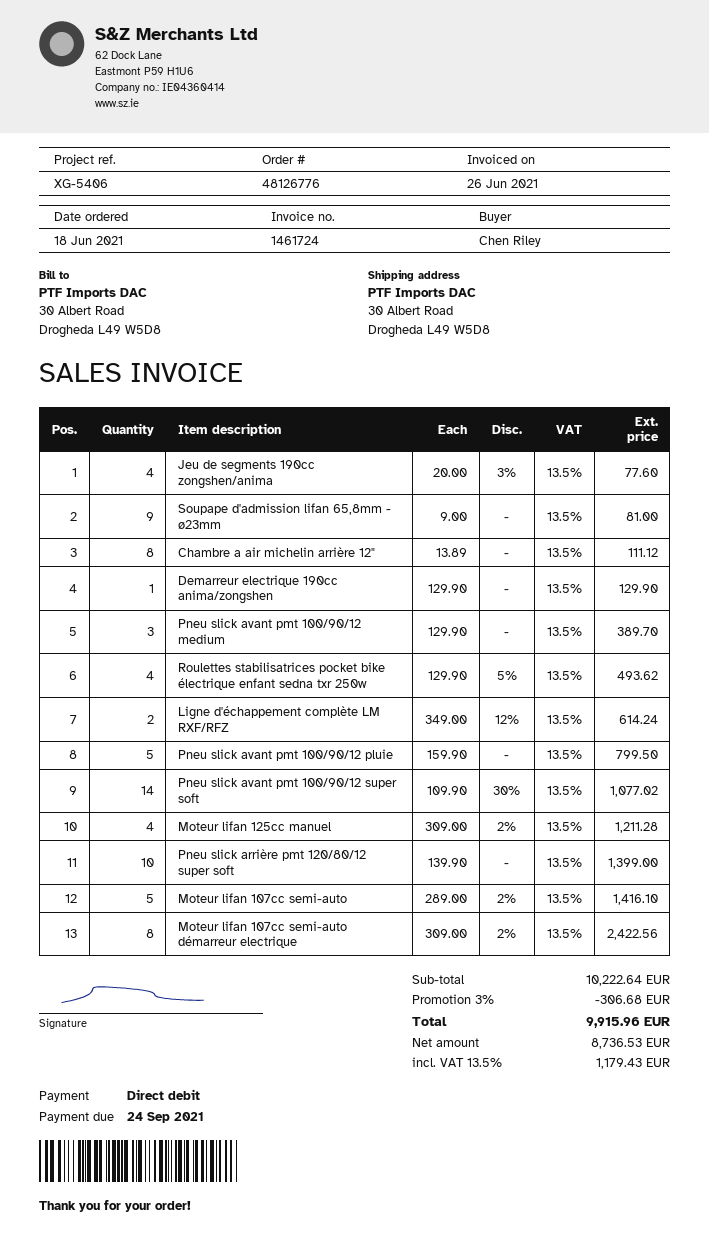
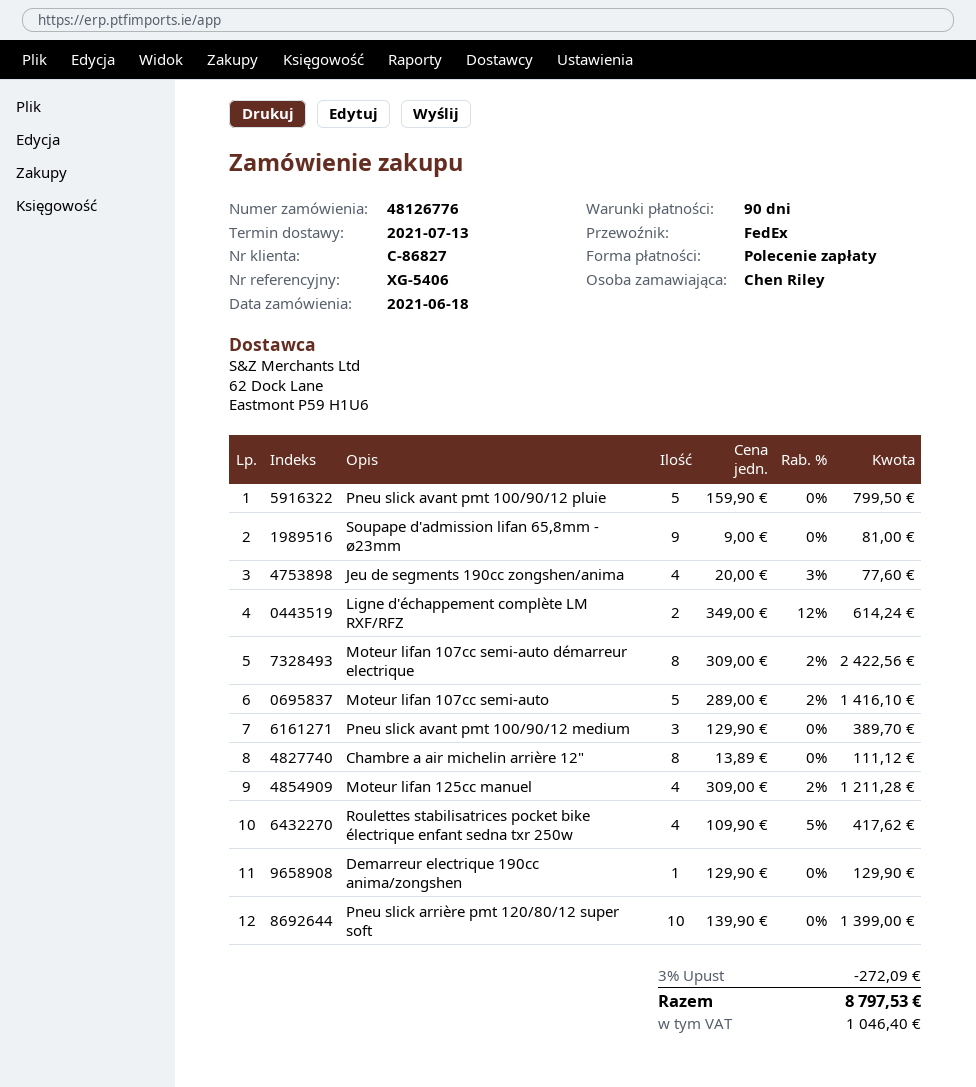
Roulettes stabilisatrices pocket bike électrique enfant sedna txr 250w: 4 x 129.90 - 5% = 493.62 -> 4 x 109.90 - 5% = 417.62
Pneu slick avant pmt 100/90/12 super soft: 14 x 109.90 - 30% = 1077.02 -> none
discount: 3% = 306.68 -> 3% = 272.09
tax: 1179.43 -> 1046.40
total: 9915.96 -> 8797.53

